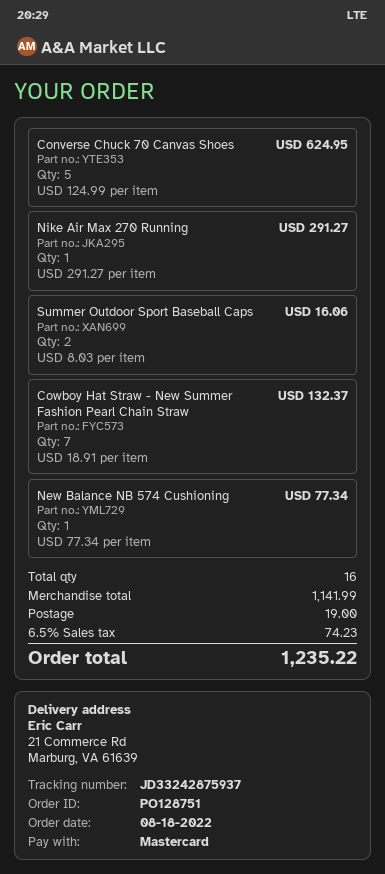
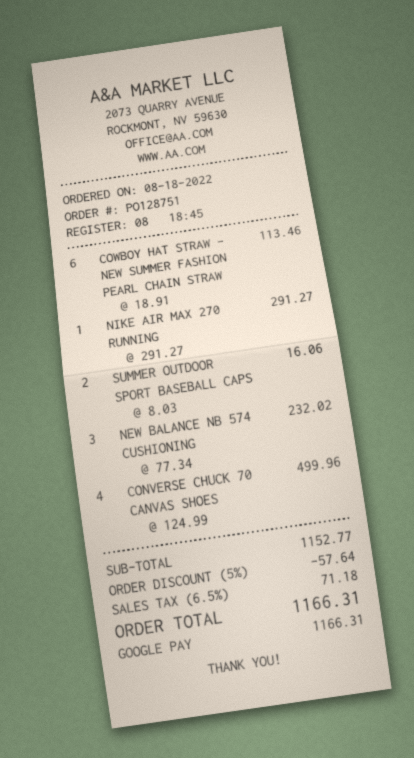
payment method: Mastercard -> Google Pay
Converse Chuck 70 Canvas Shoes: 5 x 124.99 = 624.95 -> 4 x 124.99 = 499.96
Cowboy Hat Straw - New Summer Fashion Pearl Chain Straw: 7 x 18.91 = 132.37 -> 6 x 18.91 = 113.46
New Balance NB 574 Cushioning: 1 x 77.34 = 77.34 -> 3 x 77.34 = 232.02
subtotal: 1141.99 -> 1152.77
discount: none -> 5% = 57.64
shipping: 19.00 -> none
tax: 6.5% = 74.23 -> 6.5% = 71.18
total: 1235.22 -> 1166.31

